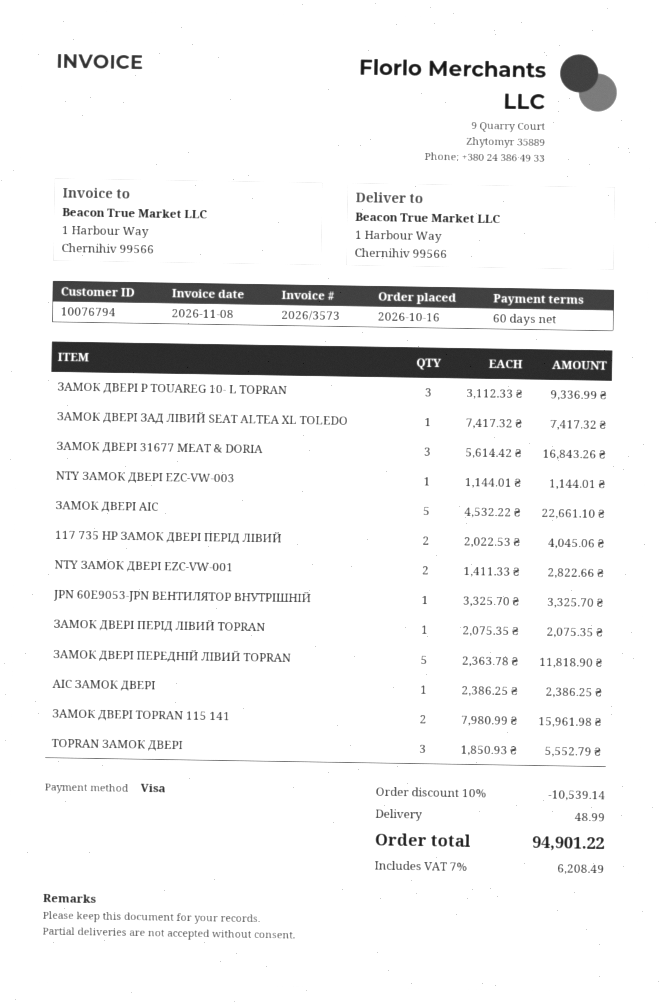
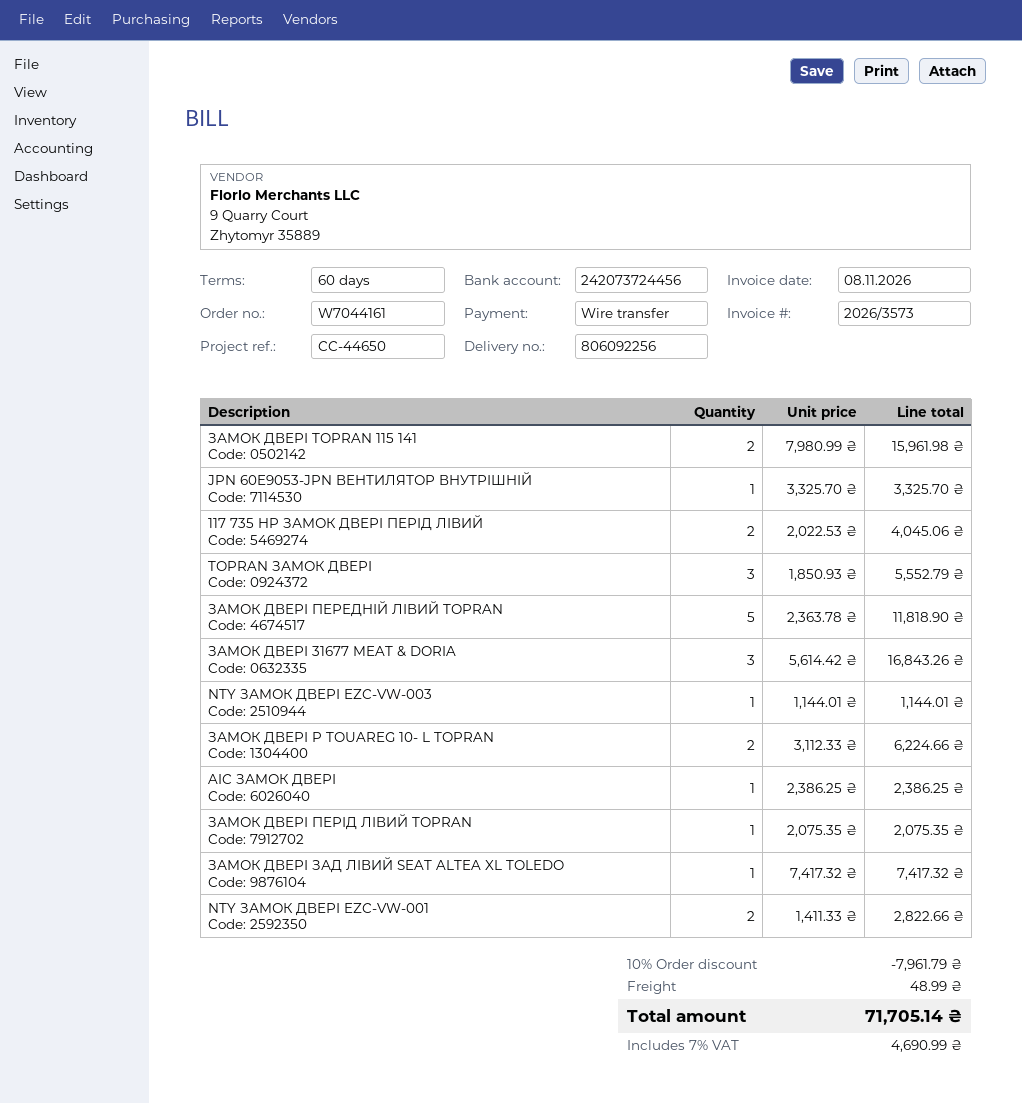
payment method: Visa -> bank transfer
ЗАМОК ДВЕРІ P TOUAREG 10- L TOPRAN: 3 x 3112.33 = 9336.99 -> 2 x 3112.33 = 6224.66
ЗАМОК ДВЕРІ AIC: 5 x 4532.22 = 22661.10 -> none
discount: 10% = 10539.14 -> 10% = 7961.79
tax: 7% = 6208.49 -> 7% = 4690.99
total: 94901.22 -> 71705.14

